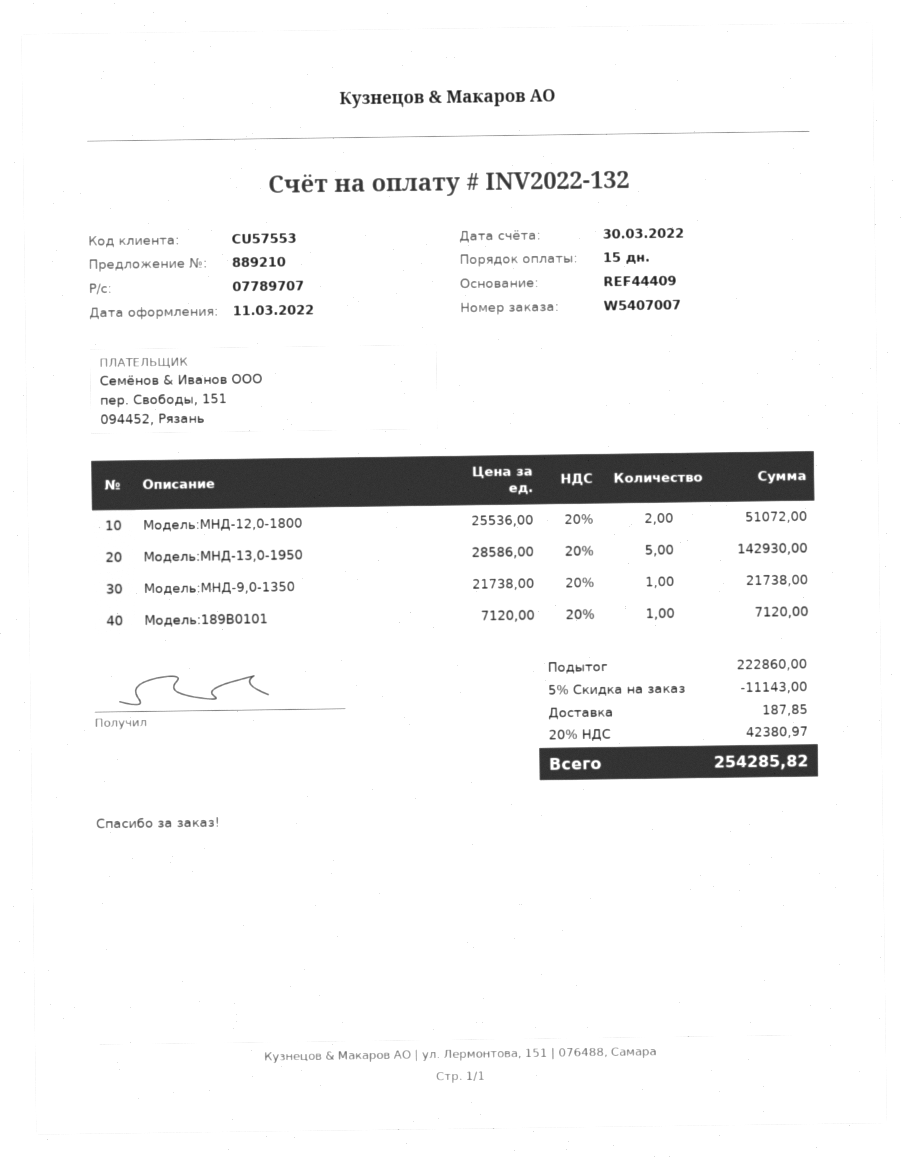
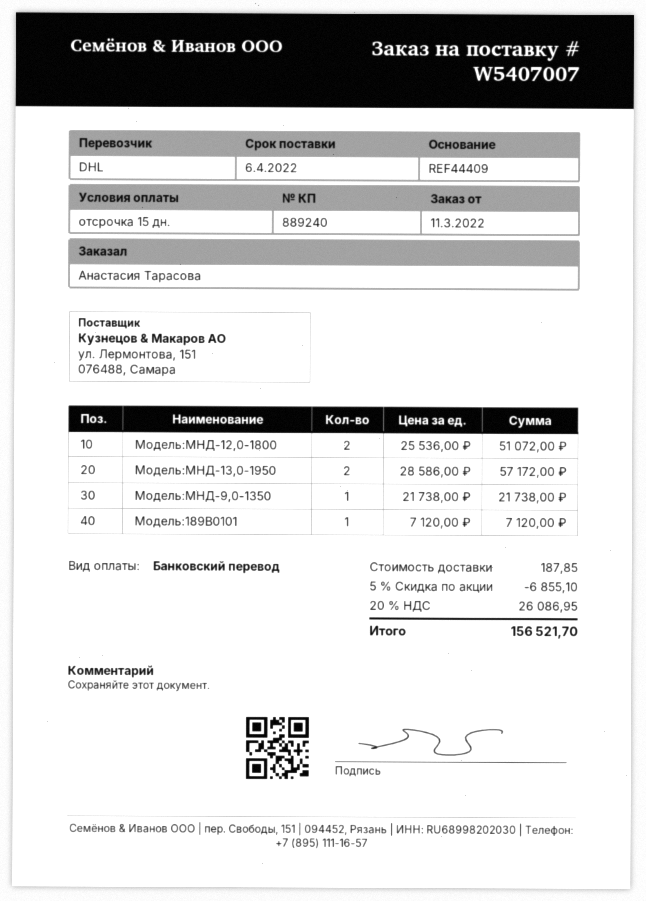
quote number: 889210 -> 889240
Модель:МНД-13,0-1950: 5 x 28586.00 = 142930.00 -> 2 x 28586.00 = 57172.00
discount: 5% = 11143.00 -> 5% = 6855.10
tax: 20% = 42380.97 -> 20% = 26086.95
total: 254285.82 -> 156521.70

